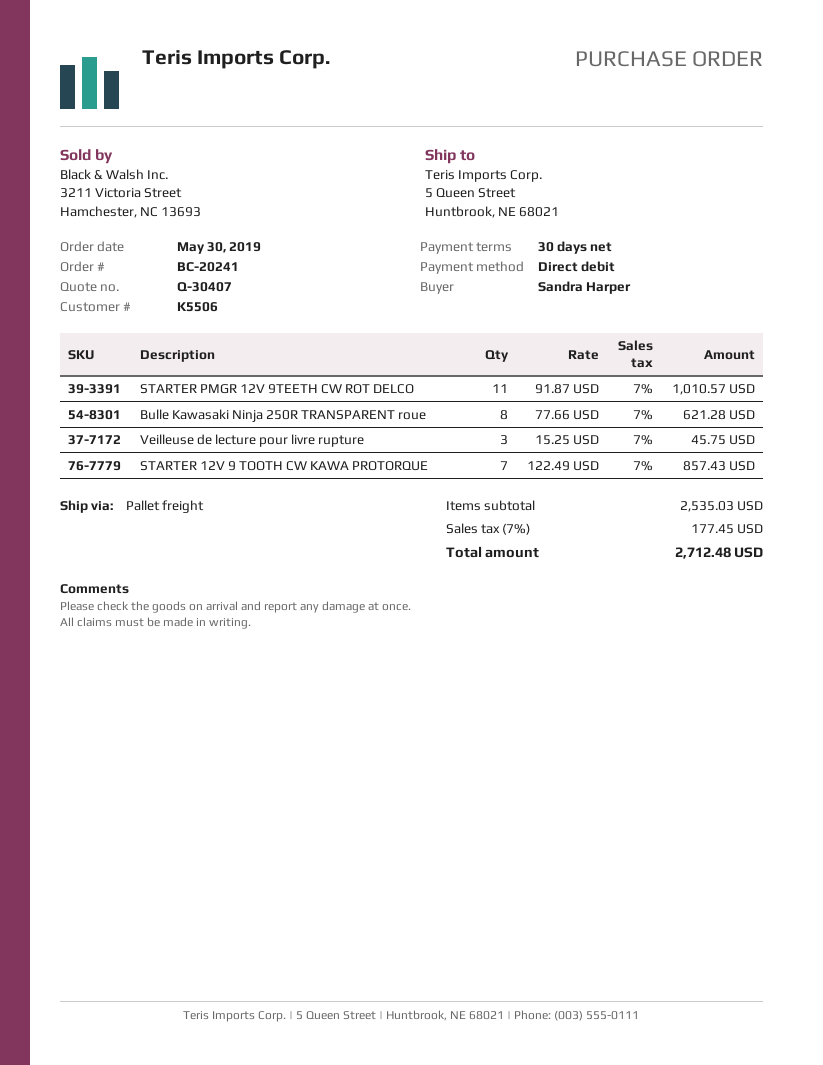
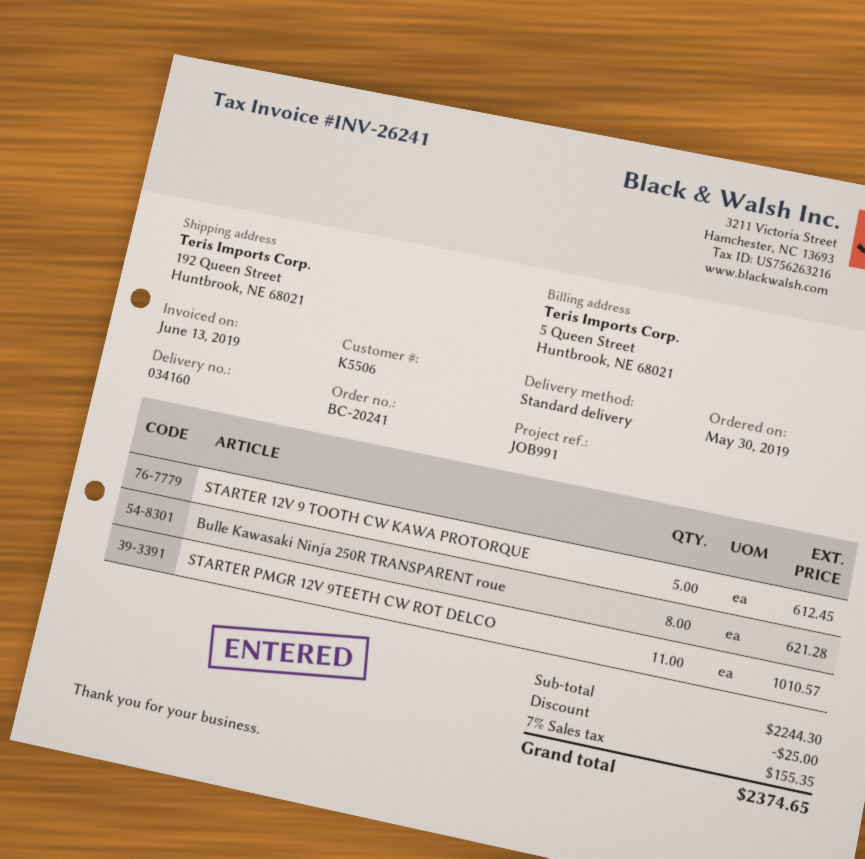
shipping method: pallet freight -> standard
ship to: 5 Queen Street, Huntbrook, NE 68021 -> 192 Queen Street, Huntbrook, NE 68021
Veilleuse de lecture pour livre rupture: 3 for 45.75 -> none
STARTER 12V 9 TOOTH CW KAWA PROTORQUE: 7 for 857.43 -> 5 for 612.45
subtotal: 2535.03 -> 2244.30
discount: none -> 25.00
tax: 7% = 177.45 -> 7% = 155.35
total: 2712.48 -> 2374.65

